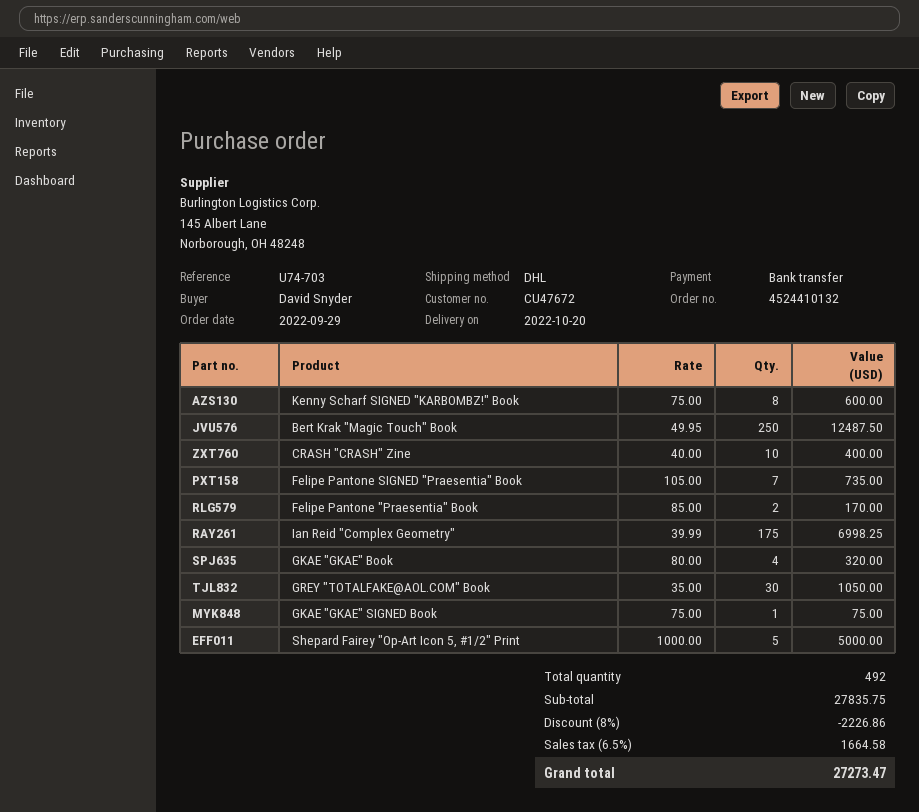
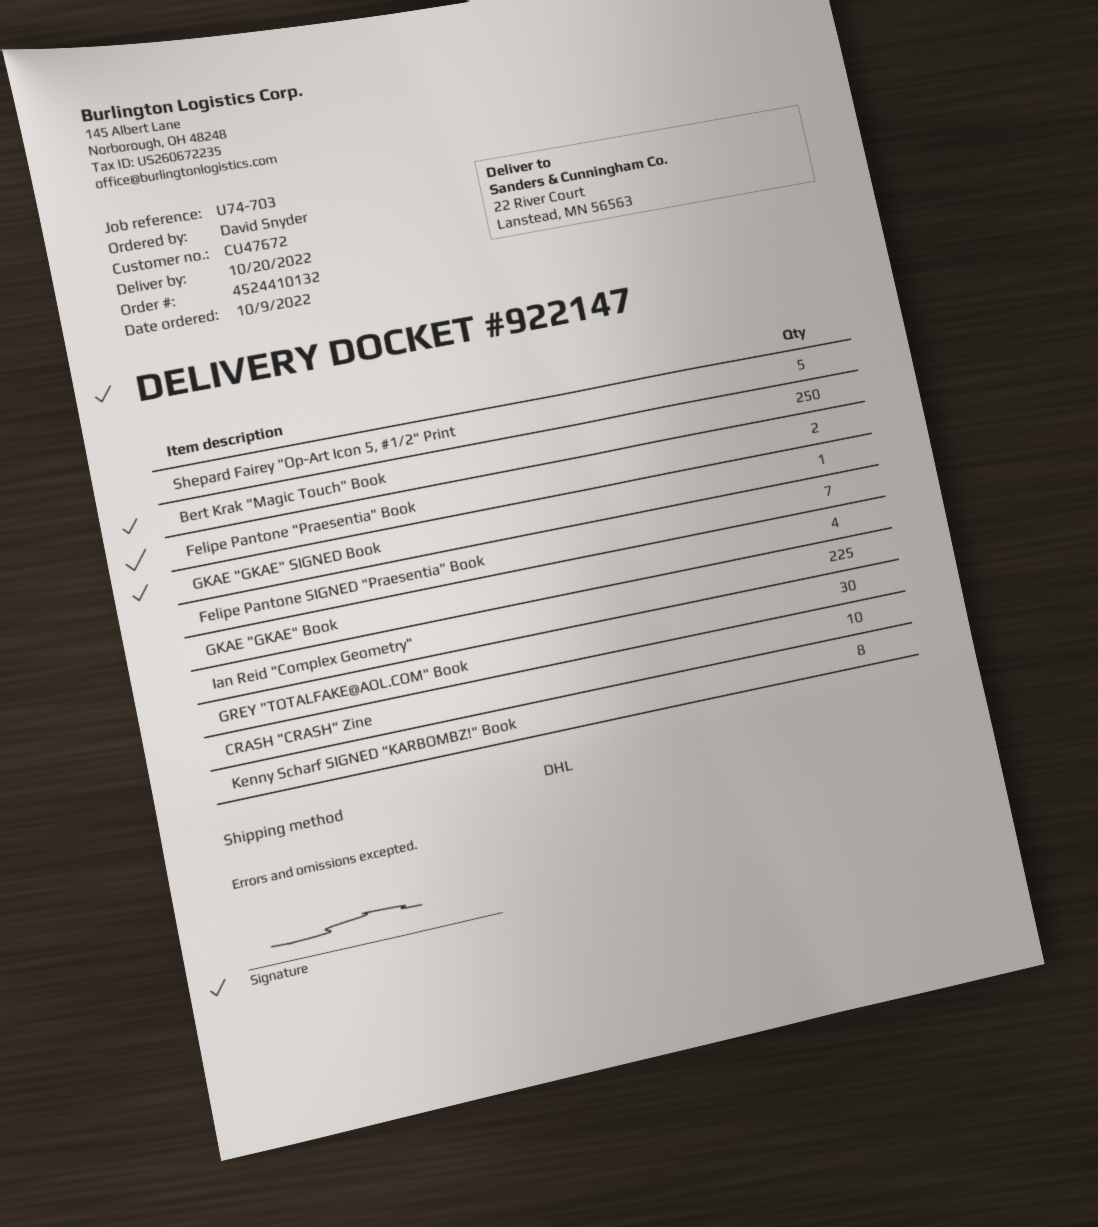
order date: 2022-09-29 -> 2022-10-09
Ian Reid "Complex Geometry": 175 -> 225

